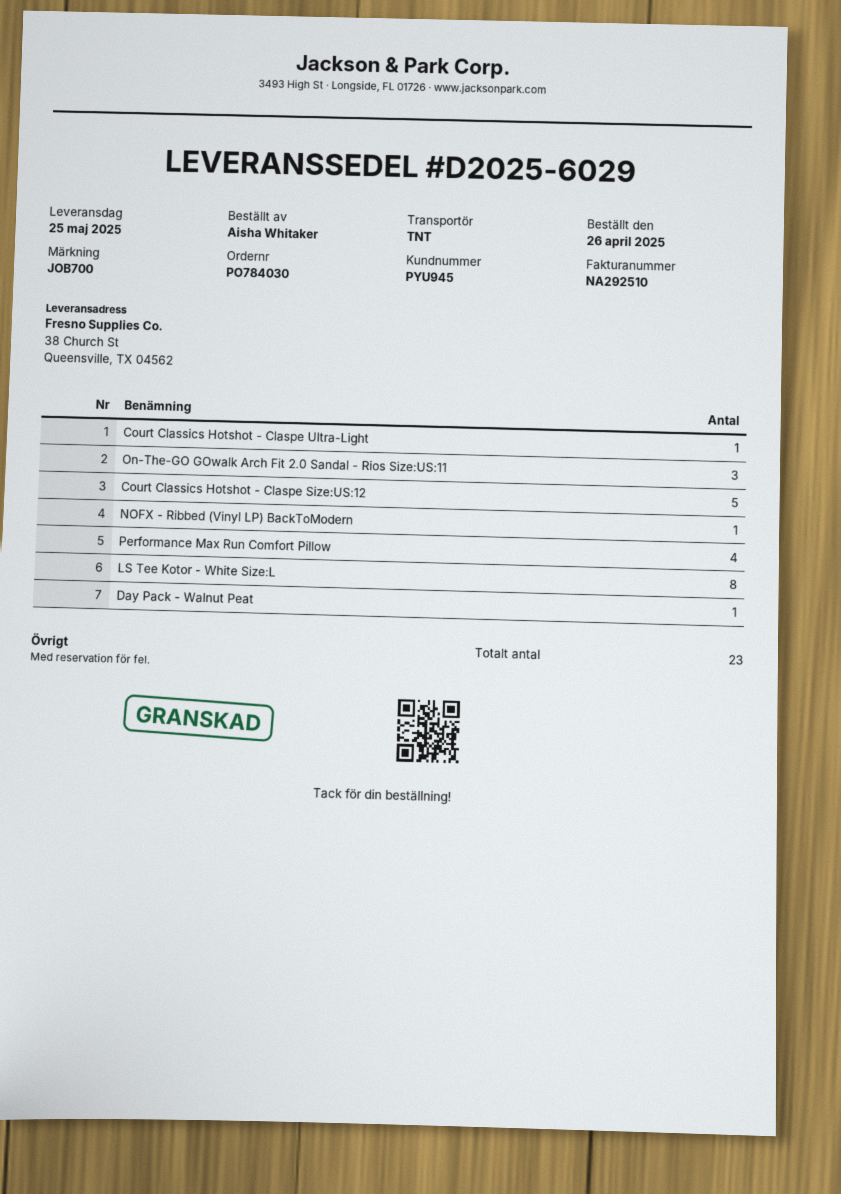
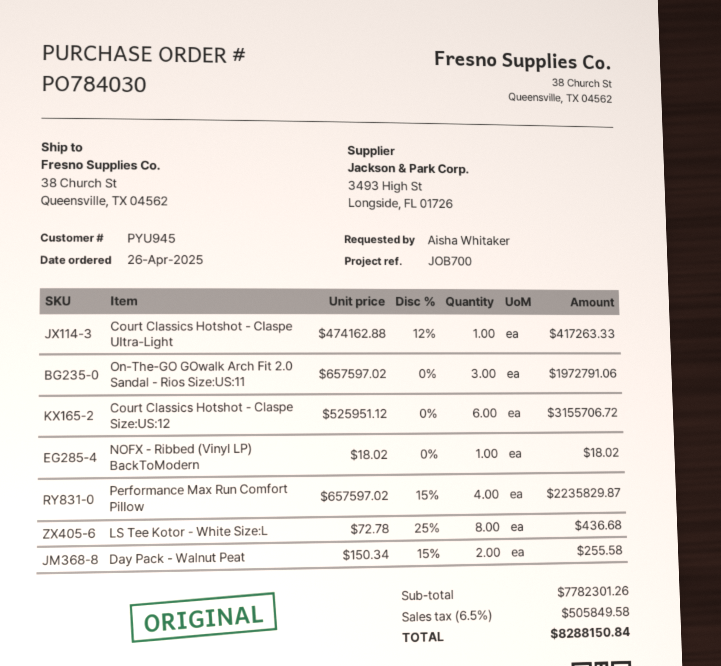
Court Classics Hotshot - Claspe Size:US:12: 5 -> 6
Day Pack - Walnut Peat: 1 -> 2

